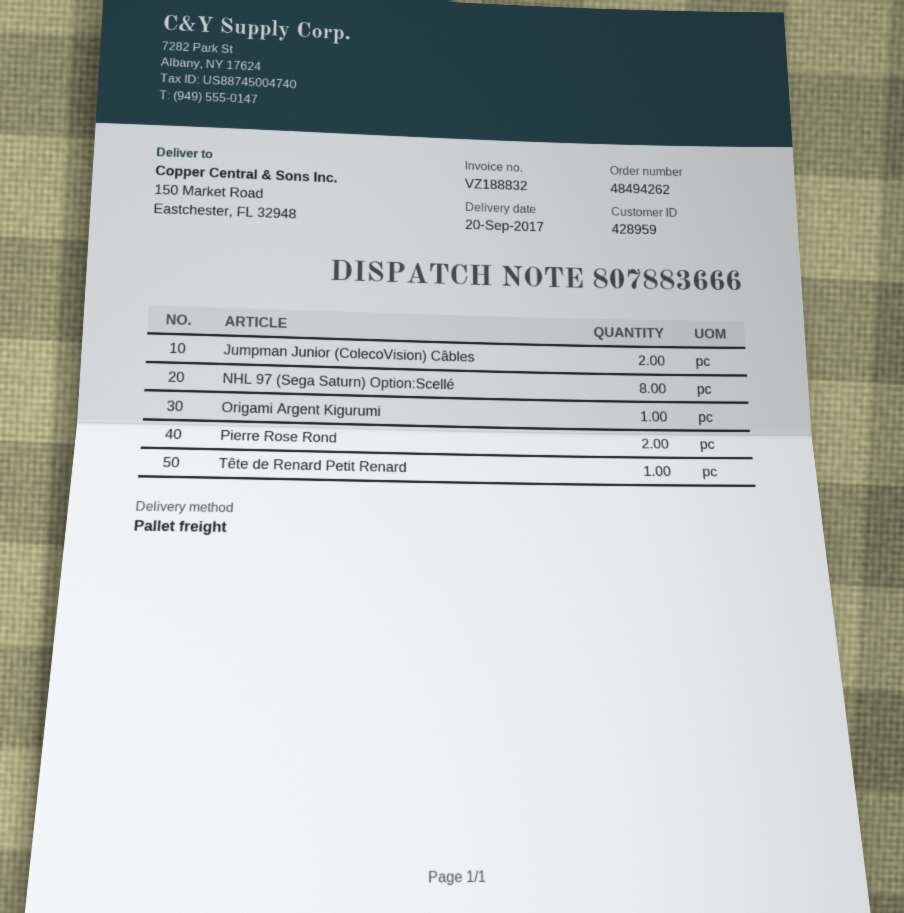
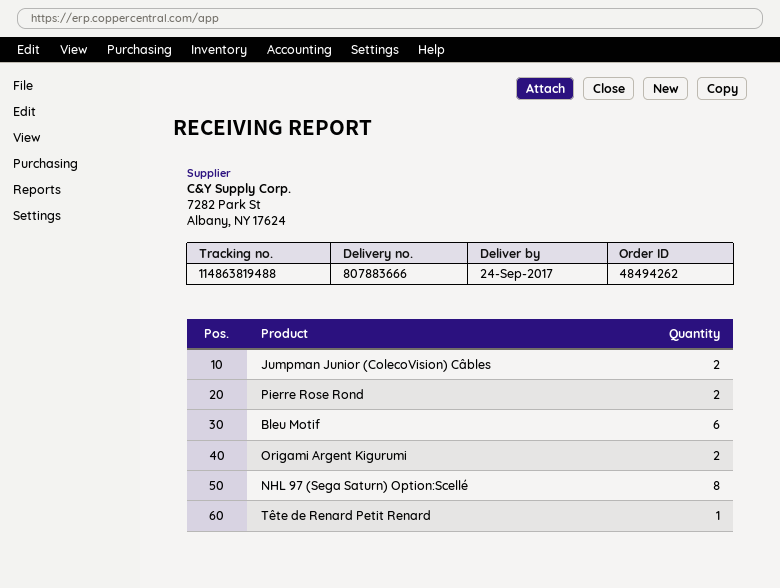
delivery date: 2017-09-20 -> 2017-09-24
Origami Argent Kigurumi: 1 -> 2
Bleu Motif: none -> 6

